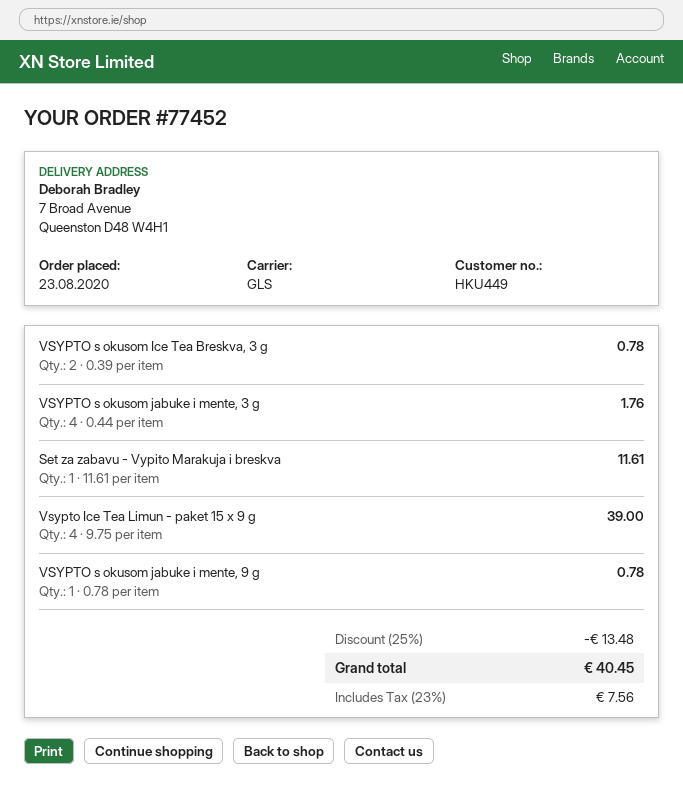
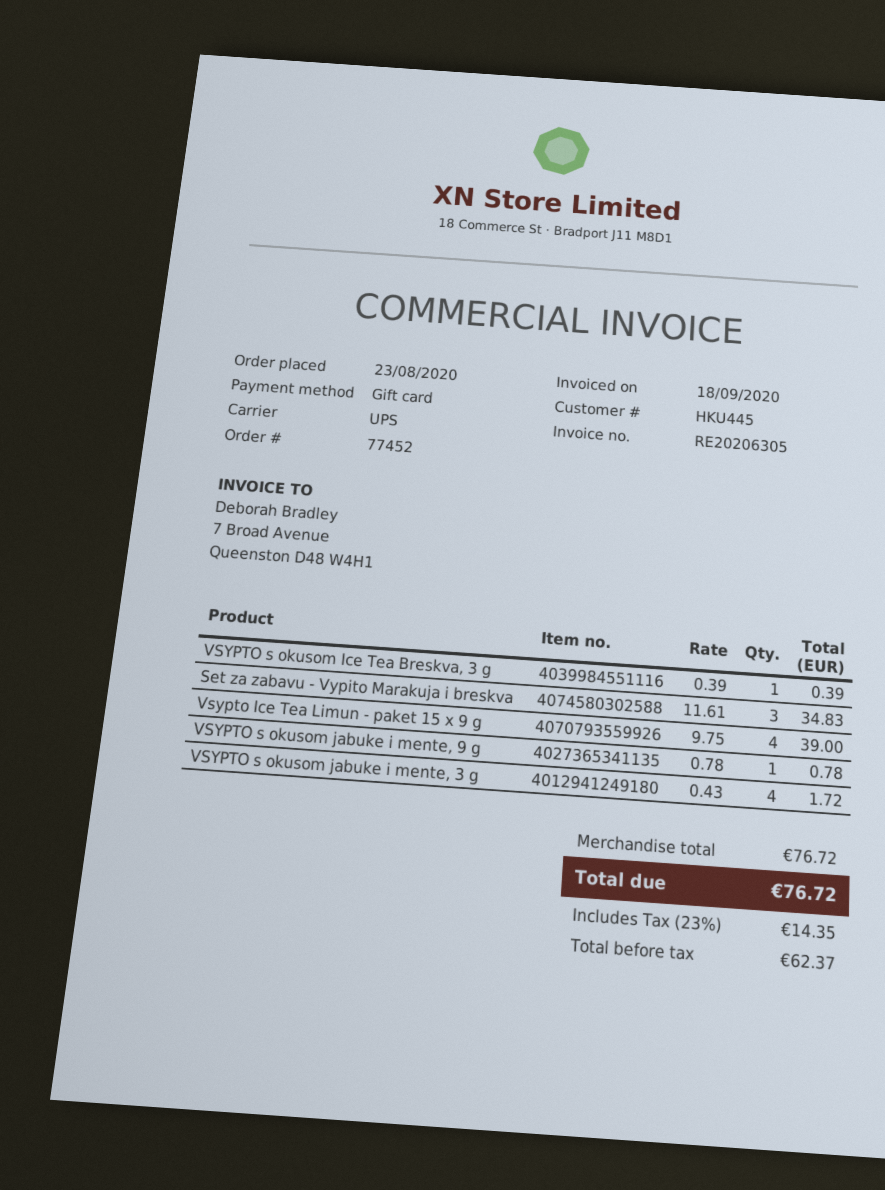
customer number: HKU449 -> HKU445
shipping method: GLS -> UPS
VSYPTO s okusom Ice Tea Breskva, 3 g: 2 x 0.39 = 0.78 -> 1 x 0.39 = 0.39
VSYPTO s okusom jabuke i mente, 3 g: 4 x 0.44 = 1.76 -> 4 x 0.43 = 1.72
Set za zabavu - Vypito Marakuja i breskva: 1 x 11.61 = 11.61 -> 3 x 11.61 = 34.83
discount: 25% = 13.48 -> none
tax: 23% = 7.56 -> 23% = 14.35
total: 40.45 -> 76.72

